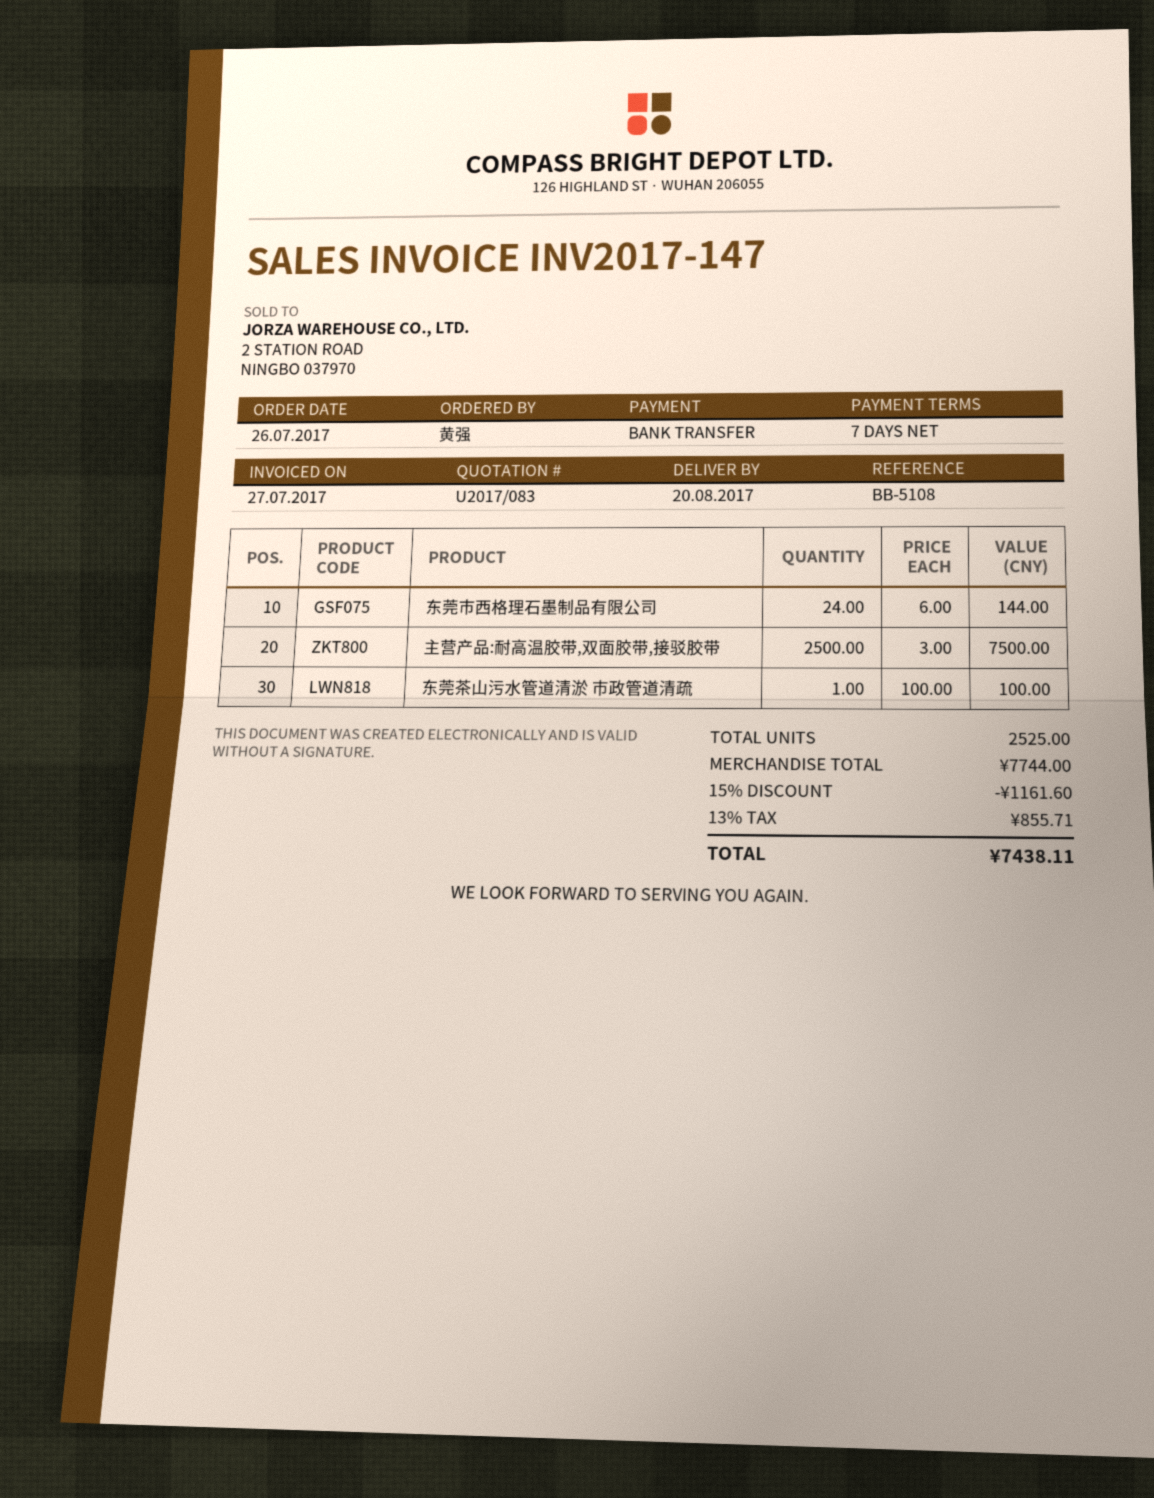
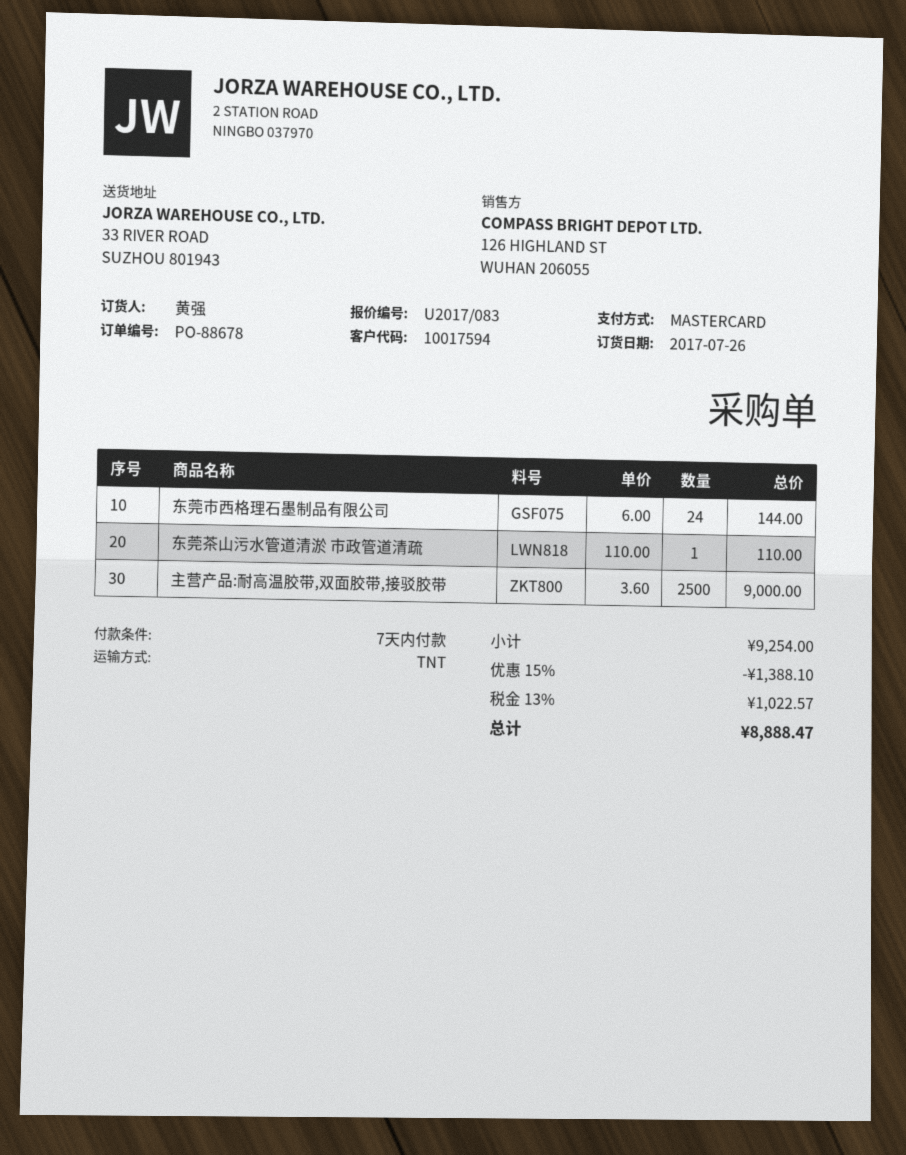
payment method: bank transfer -> Mastercard
主营产品:耐高温胶带,双面胶带,接驳胶带: 2500 x 3.00 = 7500.00 -> 2500 x 3.60 = 9000.00
东莞茶山污水管道清淤 市政管道清疏: 1 x 100.00 = 100.00 -> 1 x 110.00 = 110.00
subtotal: 7744.00 -> 9254.00
discount: 15% = 1161.60 -> 15% = 1388.10
tax: 13% = 855.71 -> 13% = 1022.57
total: 7438.11 -> 8888.47

